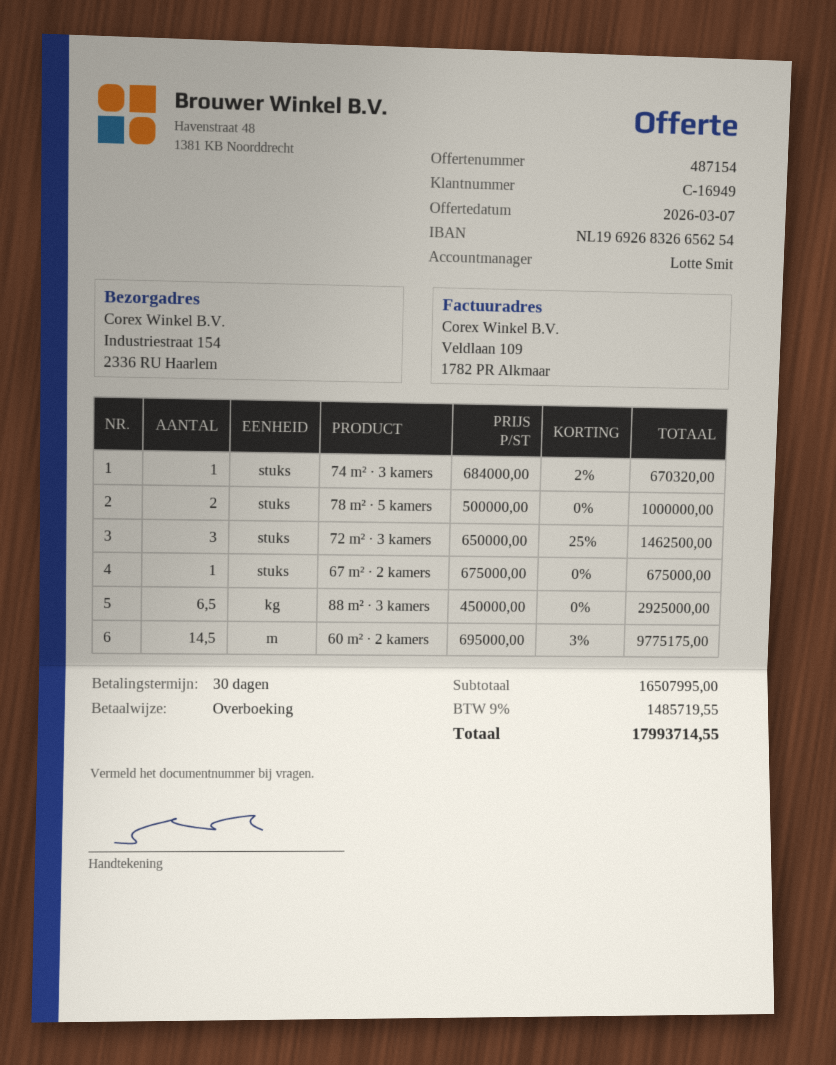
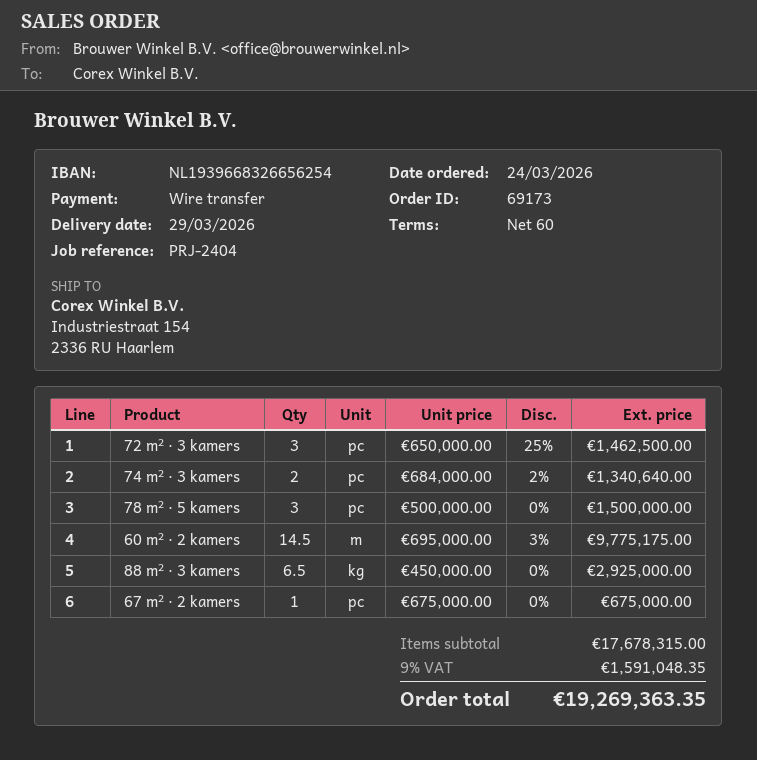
payment terms: 30 days -> 60 days
bank account: NL1969268326656254 -> NL1939668326656254
74 m² · 3 kamers: 1 x 684000.00 - 2% = 670320.00 -> 2 x 684000.00 - 2% = 1340640.00
78 m² · 5 kamers: 2 x 500000.00 = 1000000.00 -> 3 x 500000.00 = 1500000.00
subtotal: 16507995.00 -> 17678315.00
tax: 9% = 1485719.55 -> 9% = 1591048.35
total: 17993714.55 -> 19269363.35

